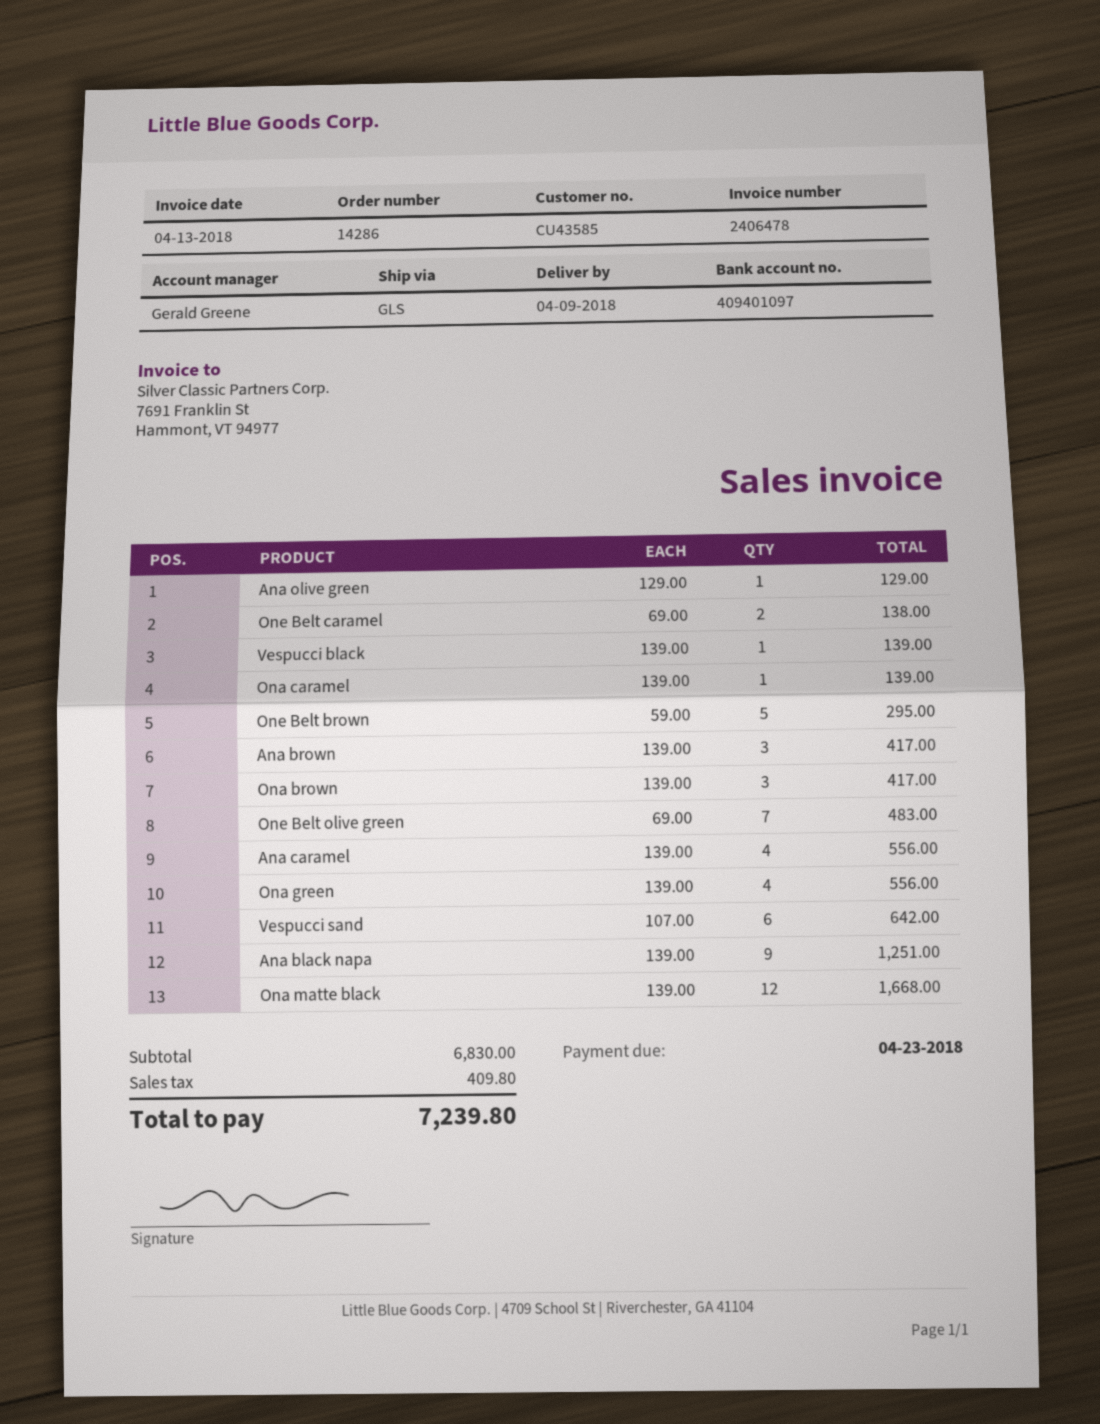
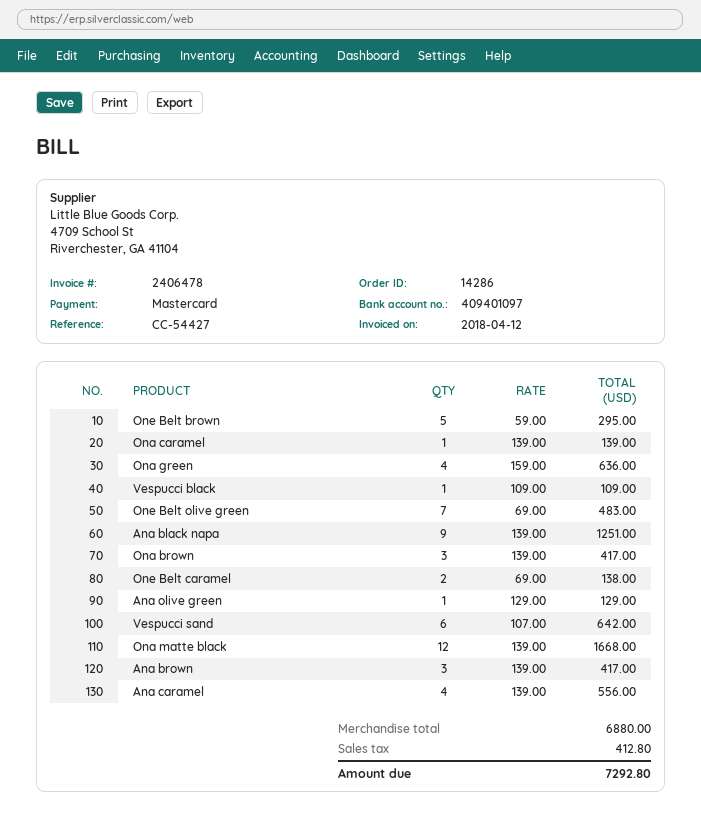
invoice date: 2018-04-13 -> 2018-04-12
Vespucci black: 1 x 139.00 = 139.00 -> 1 x 109.00 = 109.00
Ona green: 4 x 139.00 = 556.00 -> 4 x 159.00 = 636.00
subtotal: 6830.00 -> 6880.00
tax: 409.80 -> 412.80
total: 7239.80 -> 7292.80

